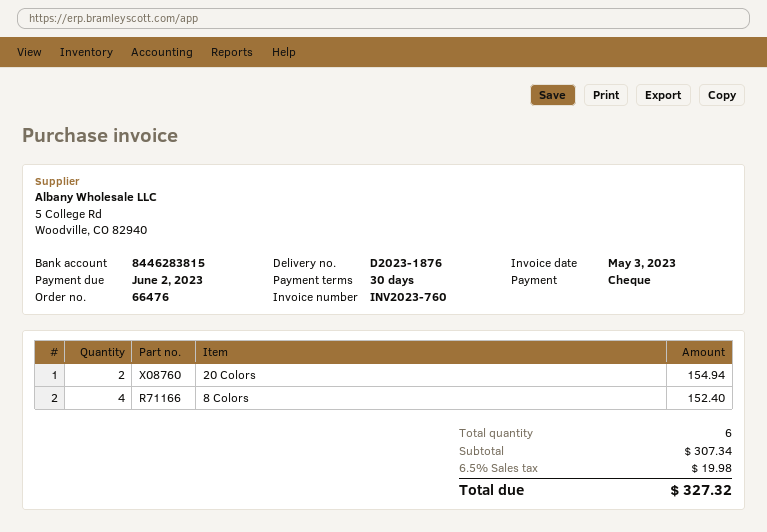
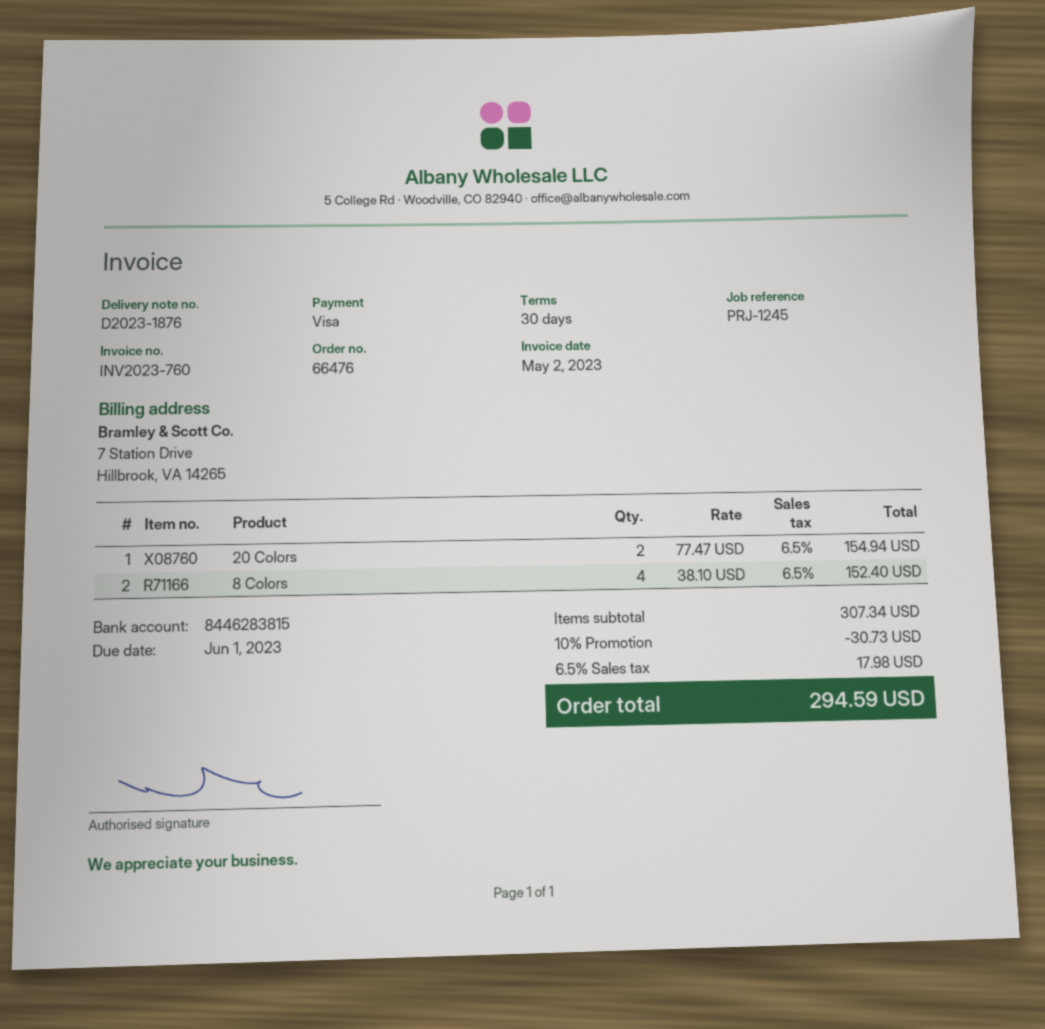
invoice date: 2023-05-03 -> 2023-05-02
due date: 2023-06-02 -> 2023-06-01
payment method: cheque -> Visa
discount: none -> 10% = 30.73
tax: 6.5% = 19.98 -> 6.5% = 17.98
total: 327.32 -> 294.59

